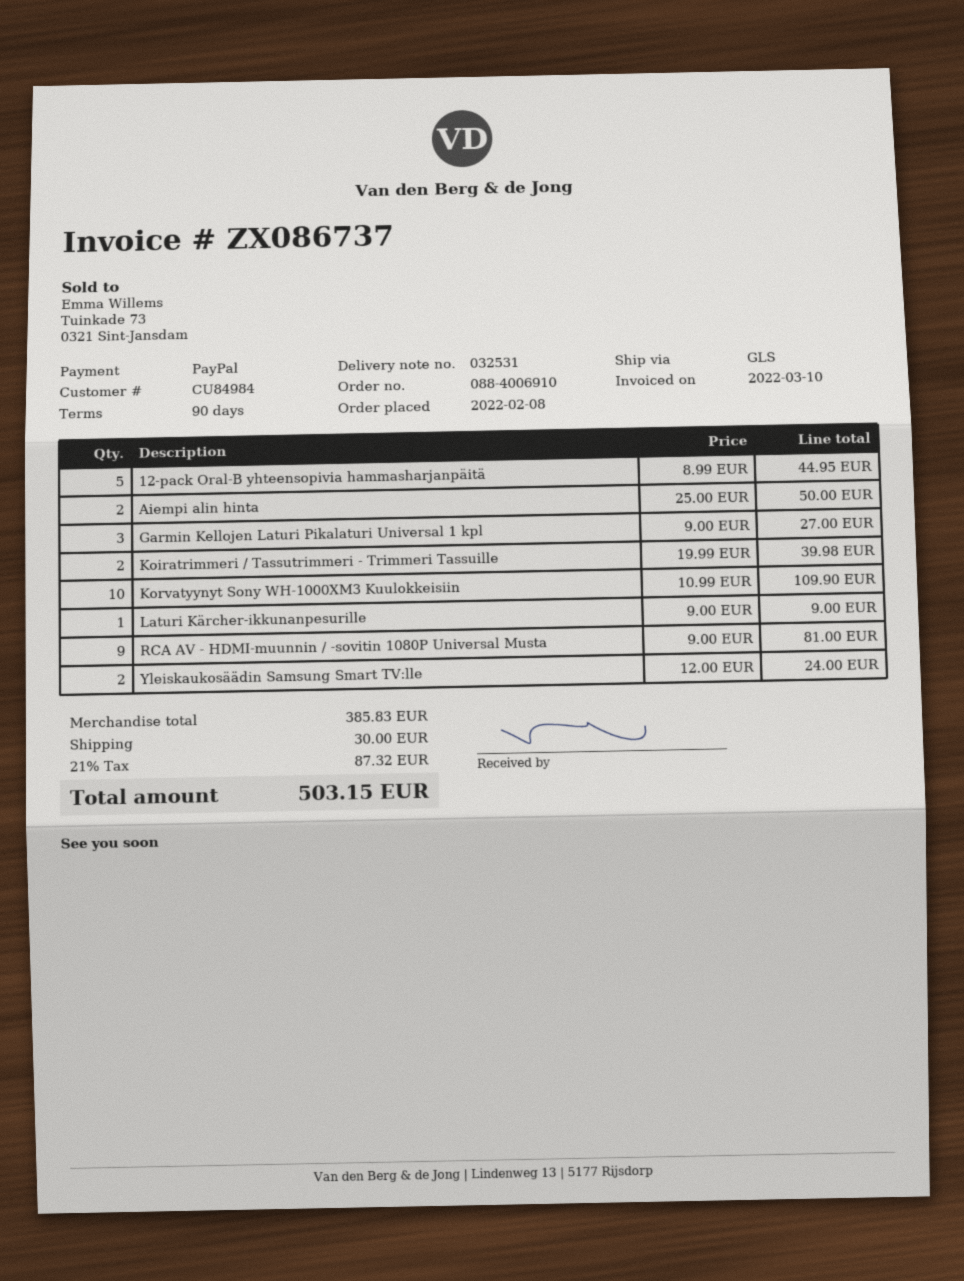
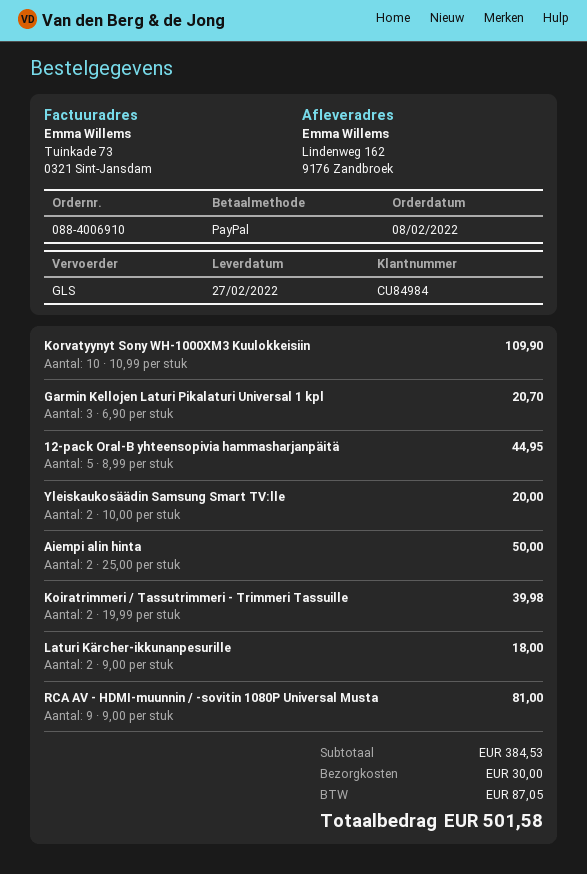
Garmin Kellojen Laturi Pikalaturi Universal 1 kpl: 3 x 9.00 = 27.00 -> 3 x 6.90 = 20.70
Laturi Kärcher-ikkunanpesurille: 1 x 9.00 = 9.00 -> 2 x 9.00 = 18.00
Yleiskaukosäädin Samsung Smart TV:lle: 2 x 12.00 = 24.00 -> 2 x 10.00 = 20.00
subtotal: 385.83 -> 384.53
tax: 87.32 -> 87.05
total: 503.15 -> 501.58

